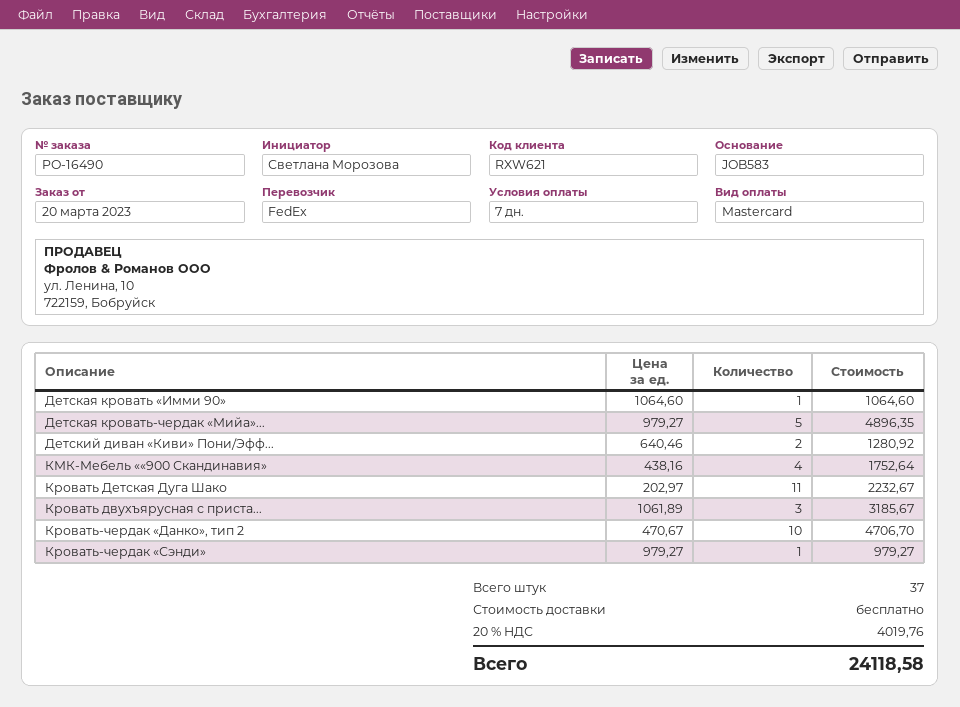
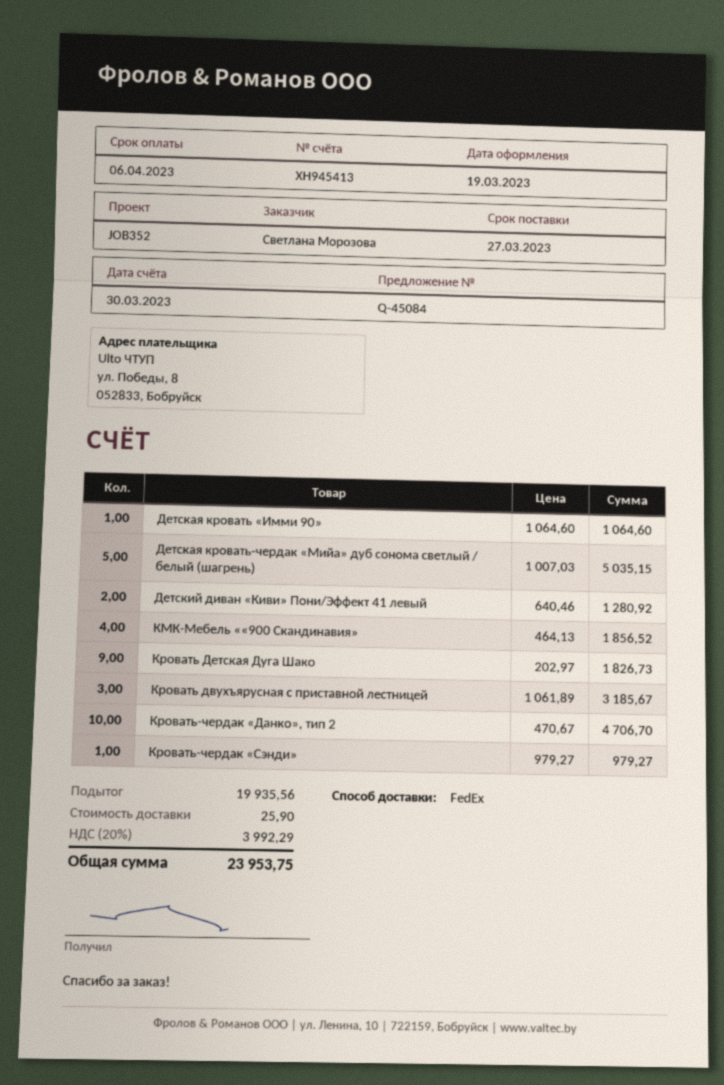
order date: 2023-03-20 -> 2023-03-19
reference: JOB583 -> JOB352
Детская кровать-чердак «Мийа»...: 5 x 979.27 = 4896.35 -> 5 x 1007.03 = 5035.15
КМК-Мебель ««900 Скандинавия»: 4 x 438.16 = 1752.64 -> 4 x 464.13 = 1856.52
Кровать Детская Дуга Шако: 11 x 202.97 = 2232.67 -> 9 x 202.97 = 1826.73
shipping: 0.00 -> 25.90
tax: 20% = 4019.76 -> 20% = 3992.29
total: 24118.58 -> 23953.75

